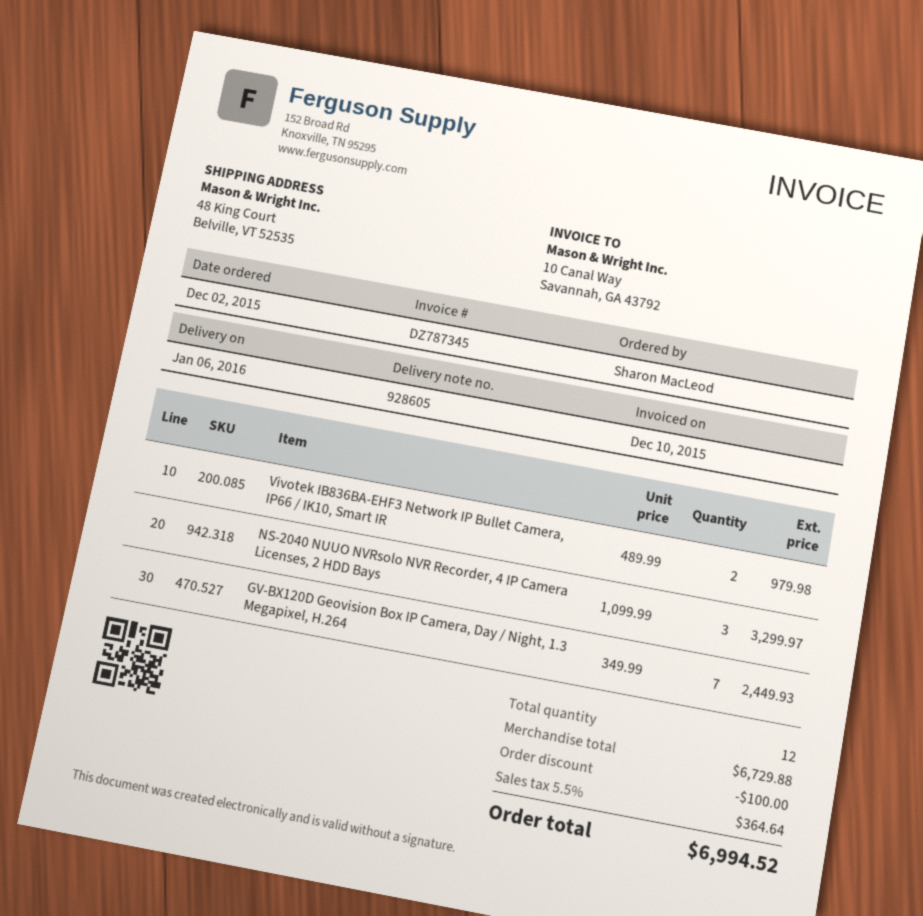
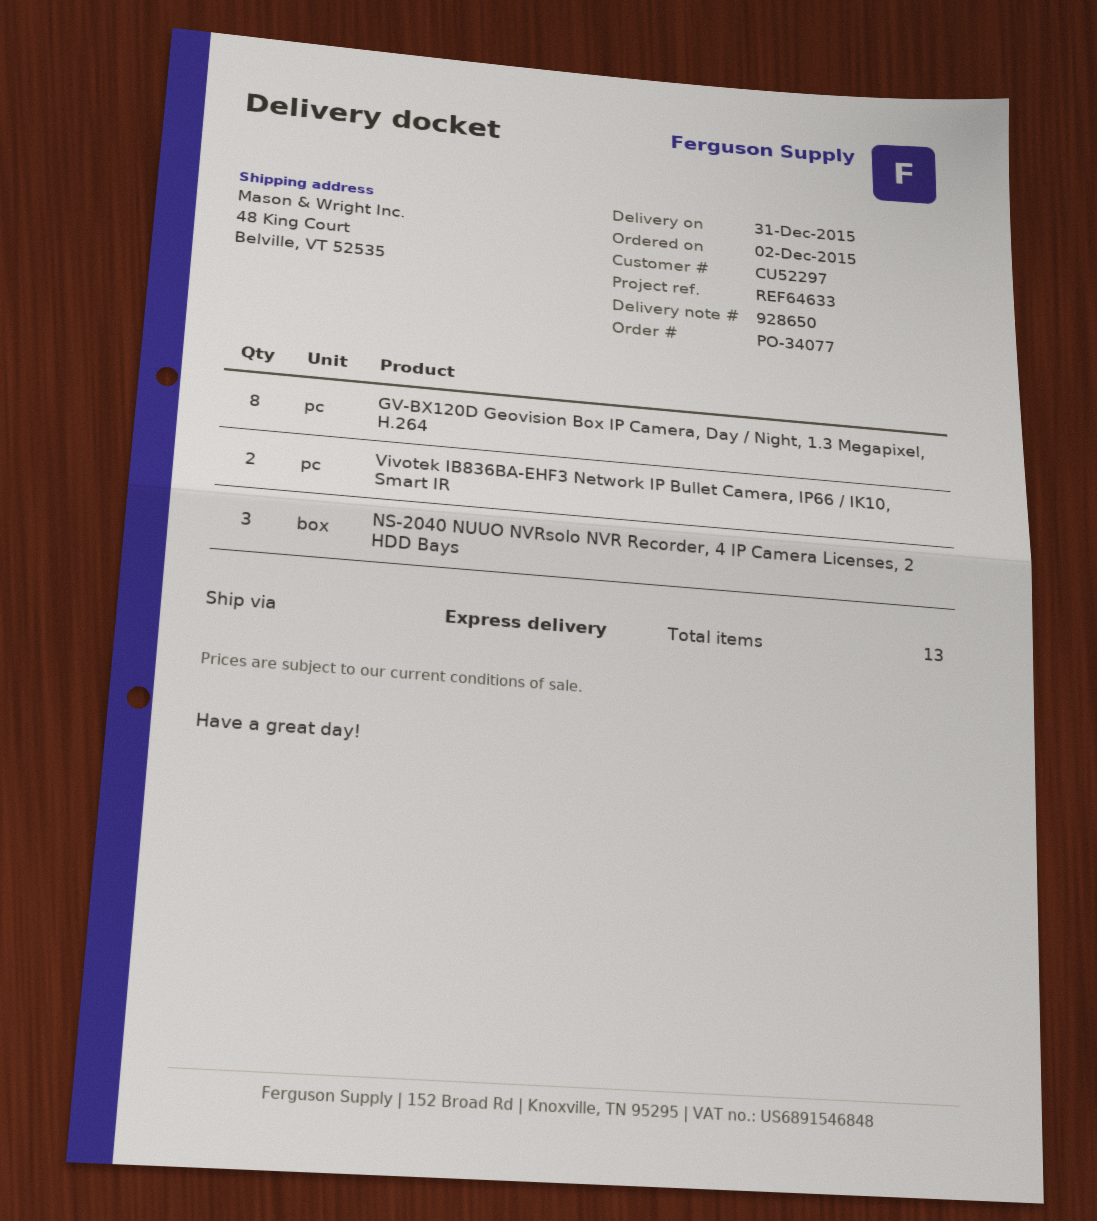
delivery note number: 928605 -> 928650
delivery date: 2016-01-06 -> 2015-12-31
GV-BX120D Geovision Box IP Camera, Day / Night, 1.3 Megapixel, H.264: 7 -> 8
total quantity: 12 -> 13

